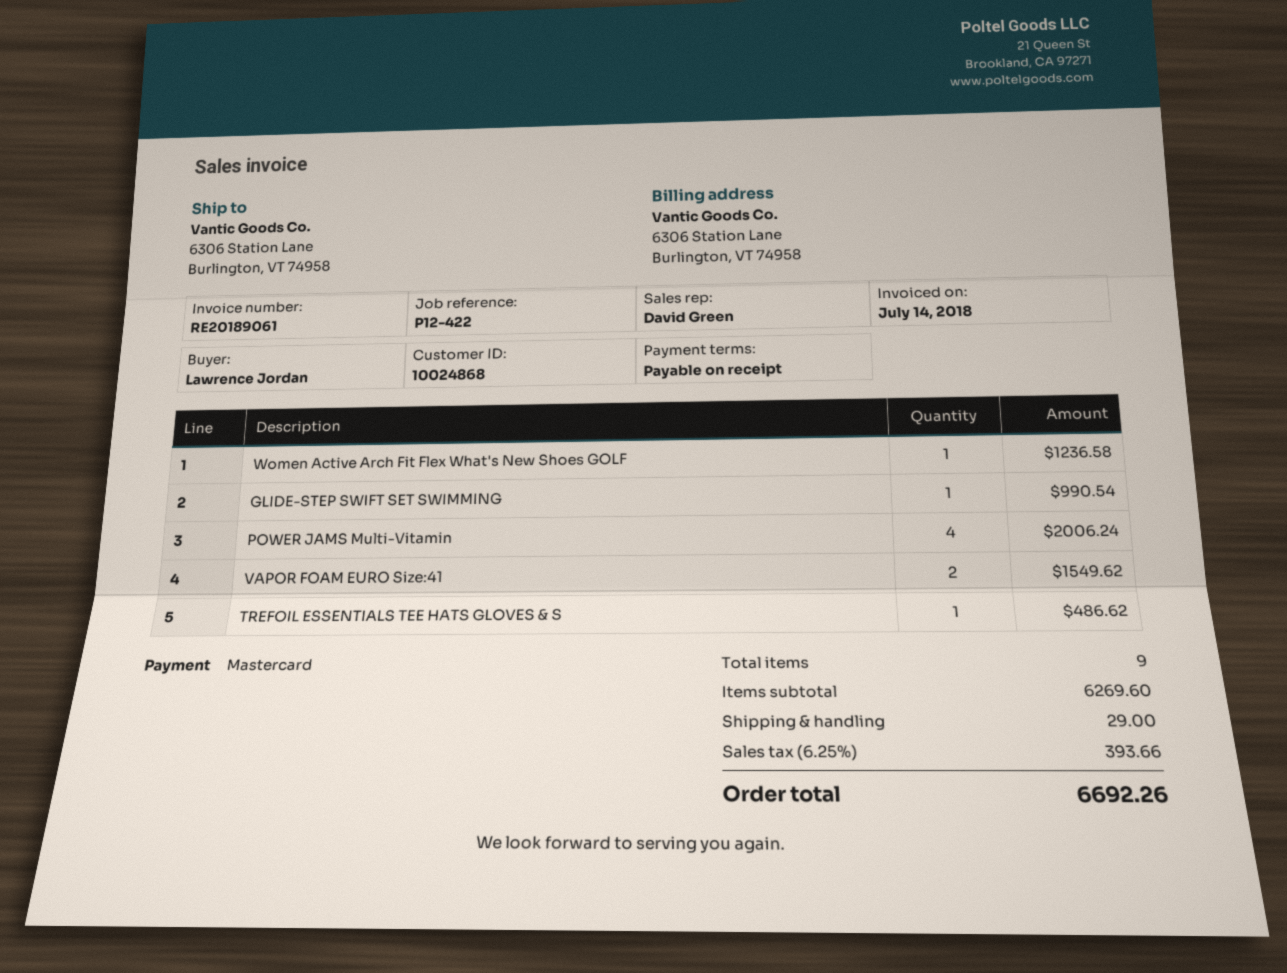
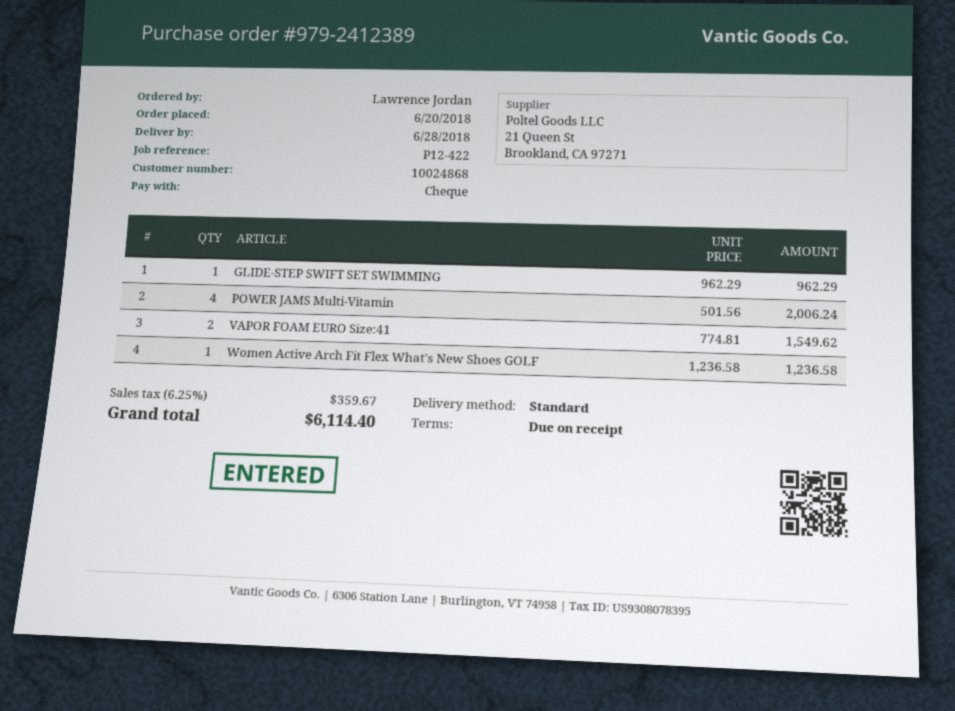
payment method: Mastercard -> cheque
GLIDE-STEP SWIFT SET SWIMMING: 1 for 990.54 -> 1 for 962.29
TREFOIL ESSENTIALS TEE HATS GLOVES & S: 1 for 486.62 -> none
shipping: 29.00 -> none
tax: 6.25% = 393.66 -> 6.25% = 359.67
total: 6692.26 -> 6114.40

